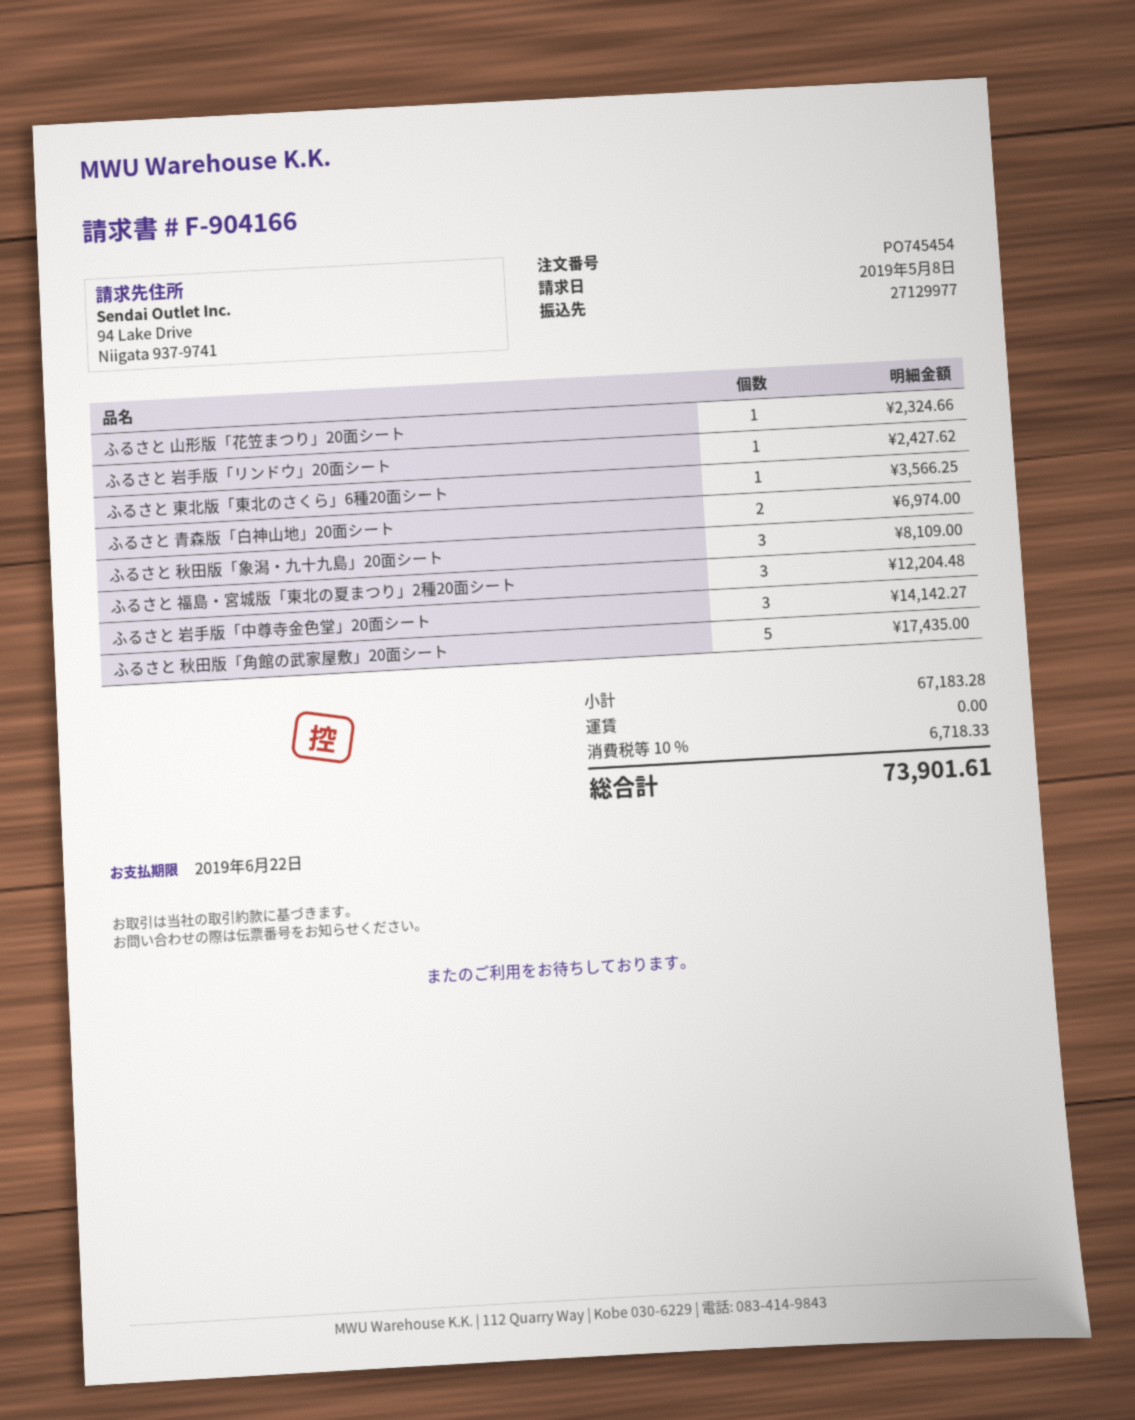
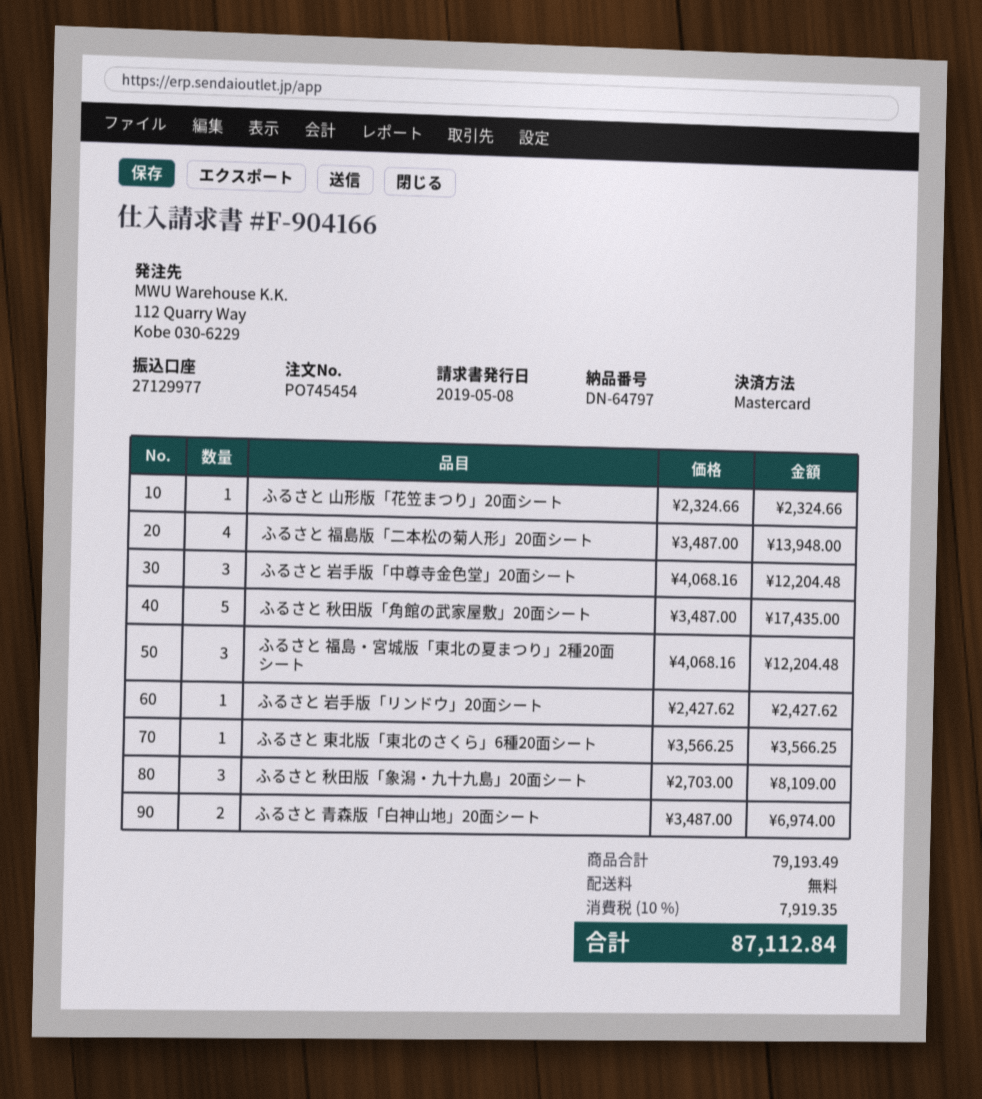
ふるさと 岩手版「中尊寺金色堂」20面シート: 3 for 14142.27 -> 3 for 12204.48
ふるさと 福島版「二本松の菊人形」20面シート: none -> 4 for 13948.00
subtotal: 67183.28 -> 79193.49
tax: 10% = 6718.33 -> 10% = 7919.35
total: 73901.61 -> 87112.84

